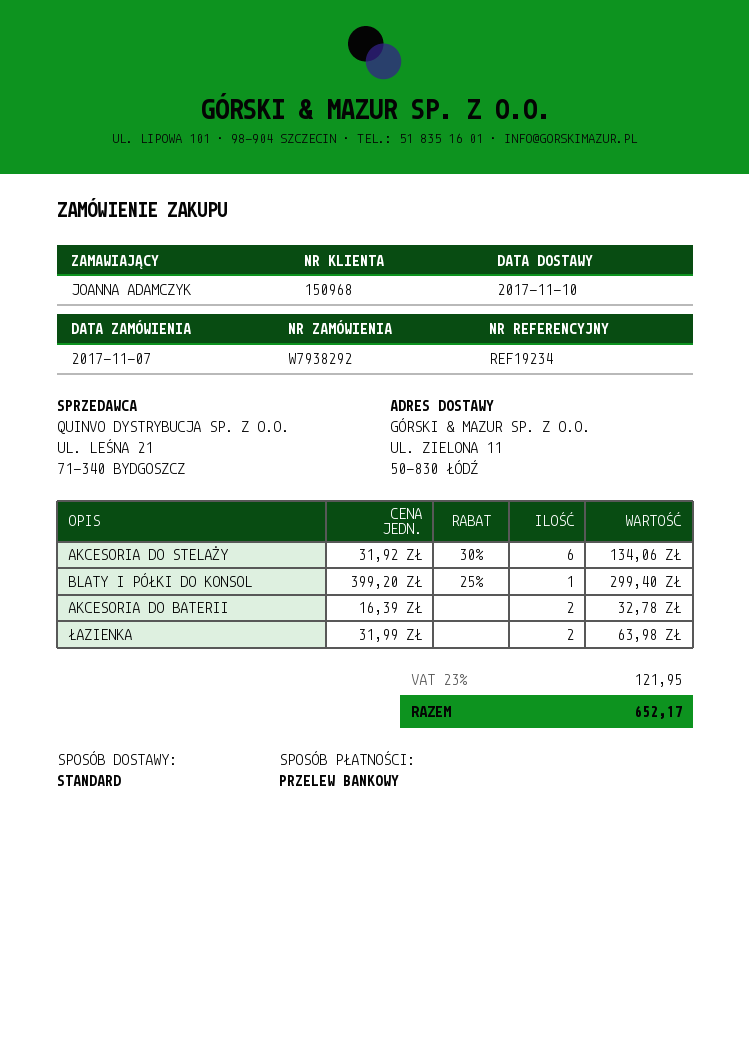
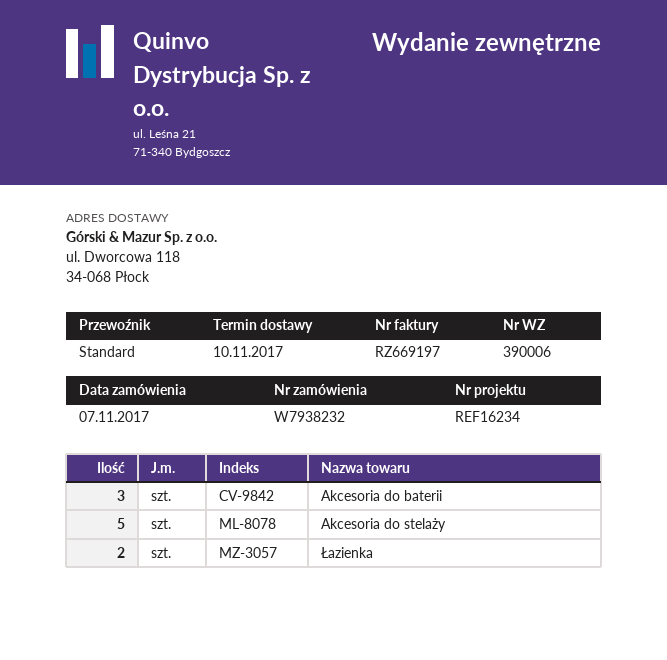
order number: W7938292 -> W7938232
reference: REF19234 -> REF16234
ship to: UL. ZIELONA 11, 50-830 ŁÓDŹ -> ul. Dworcowa 118, 34-068 Płock
AKCESORIA DO STELAŻY: 6 -> 5
BLATY I PÓŁKI DO KONSOL: 1 -> none
AKCESORIA DO BATERII: 2 -> 3

